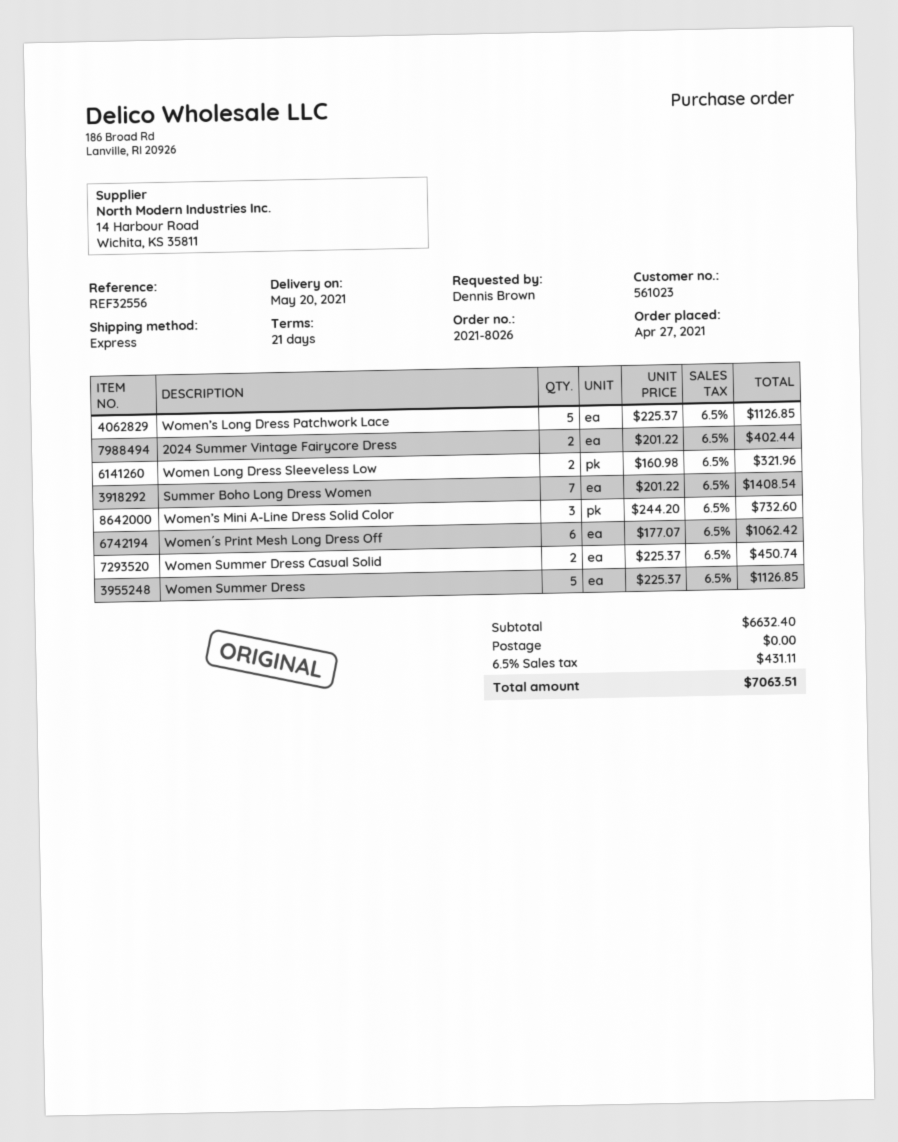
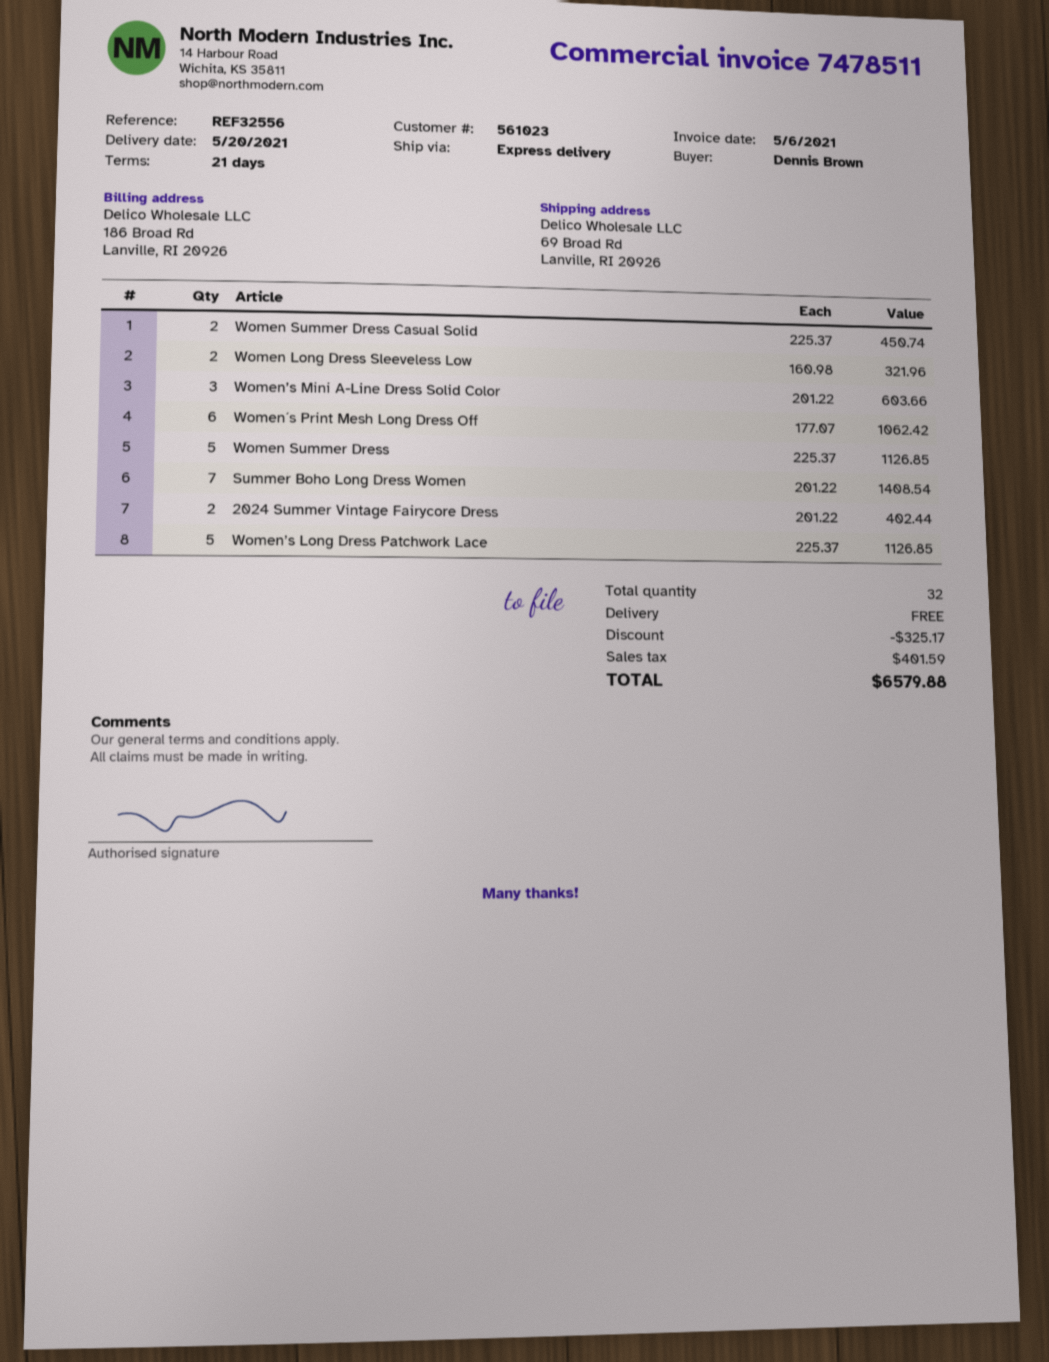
Women’s Mini A-Line Dress Solid Color: 3 x 244.20 = 732.60 -> 3 x 201.22 = 603.66
discount: none -> 325.17
tax: 431.11 -> 401.59
total: 7063.51 -> 6579.88

